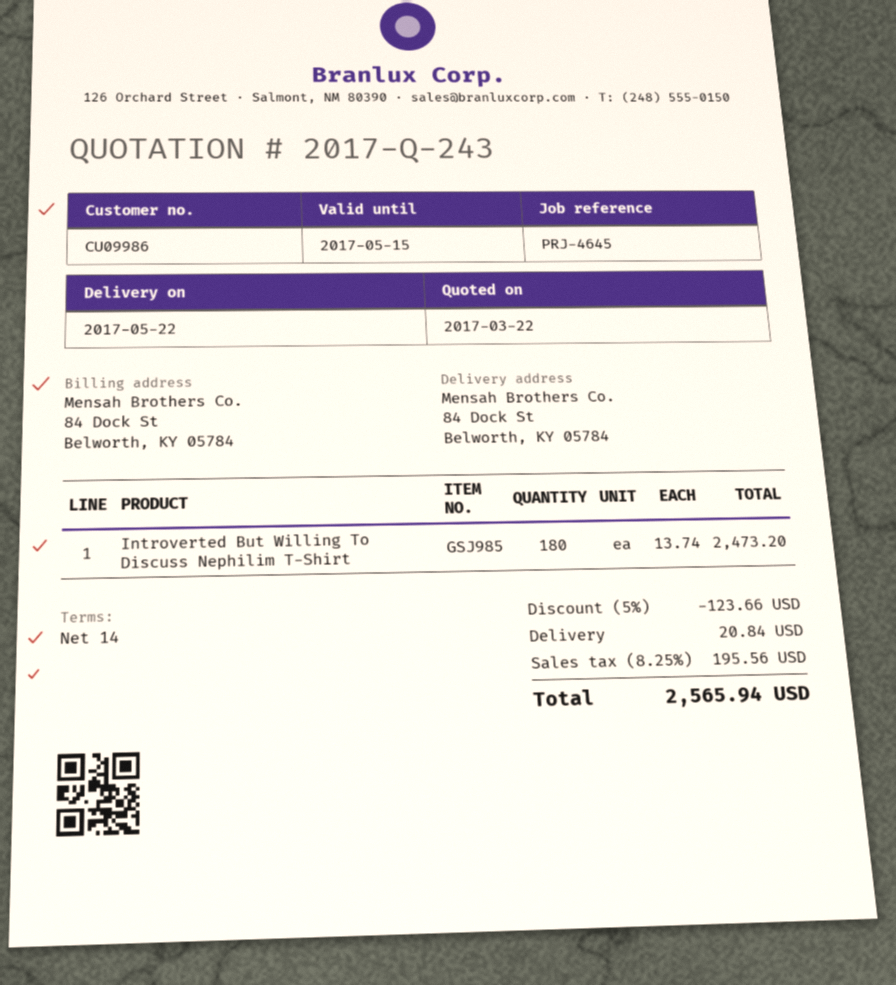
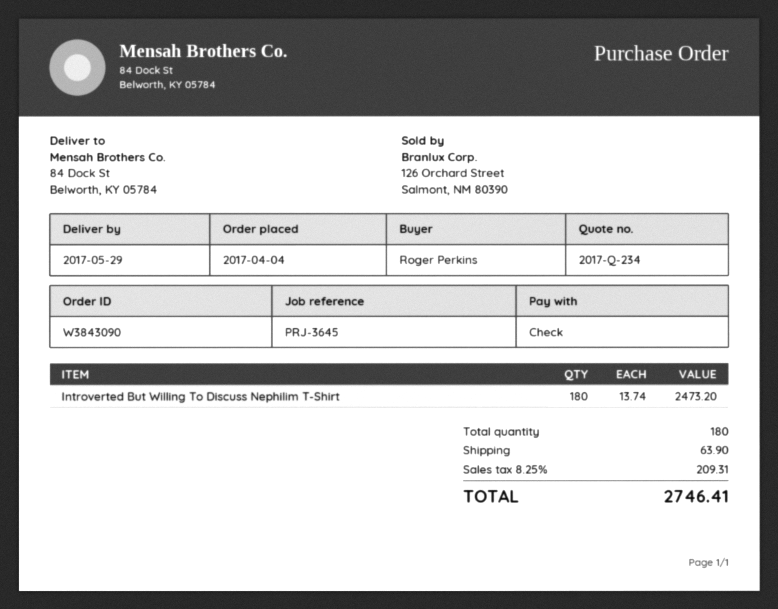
quote number: 2017-Q-243 -> 2017-Q-234
delivery date: 2017-05-22 -> 2017-05-29
reference: PRJ-4645 -> PRJ-3645
discount: 5% = 123.66 -> none
shipping: 20.84 -> 63.90
tax: 8.25% = 195.56 -> 8.25% = 209.31
total: 2565.94 -> 2746.41

